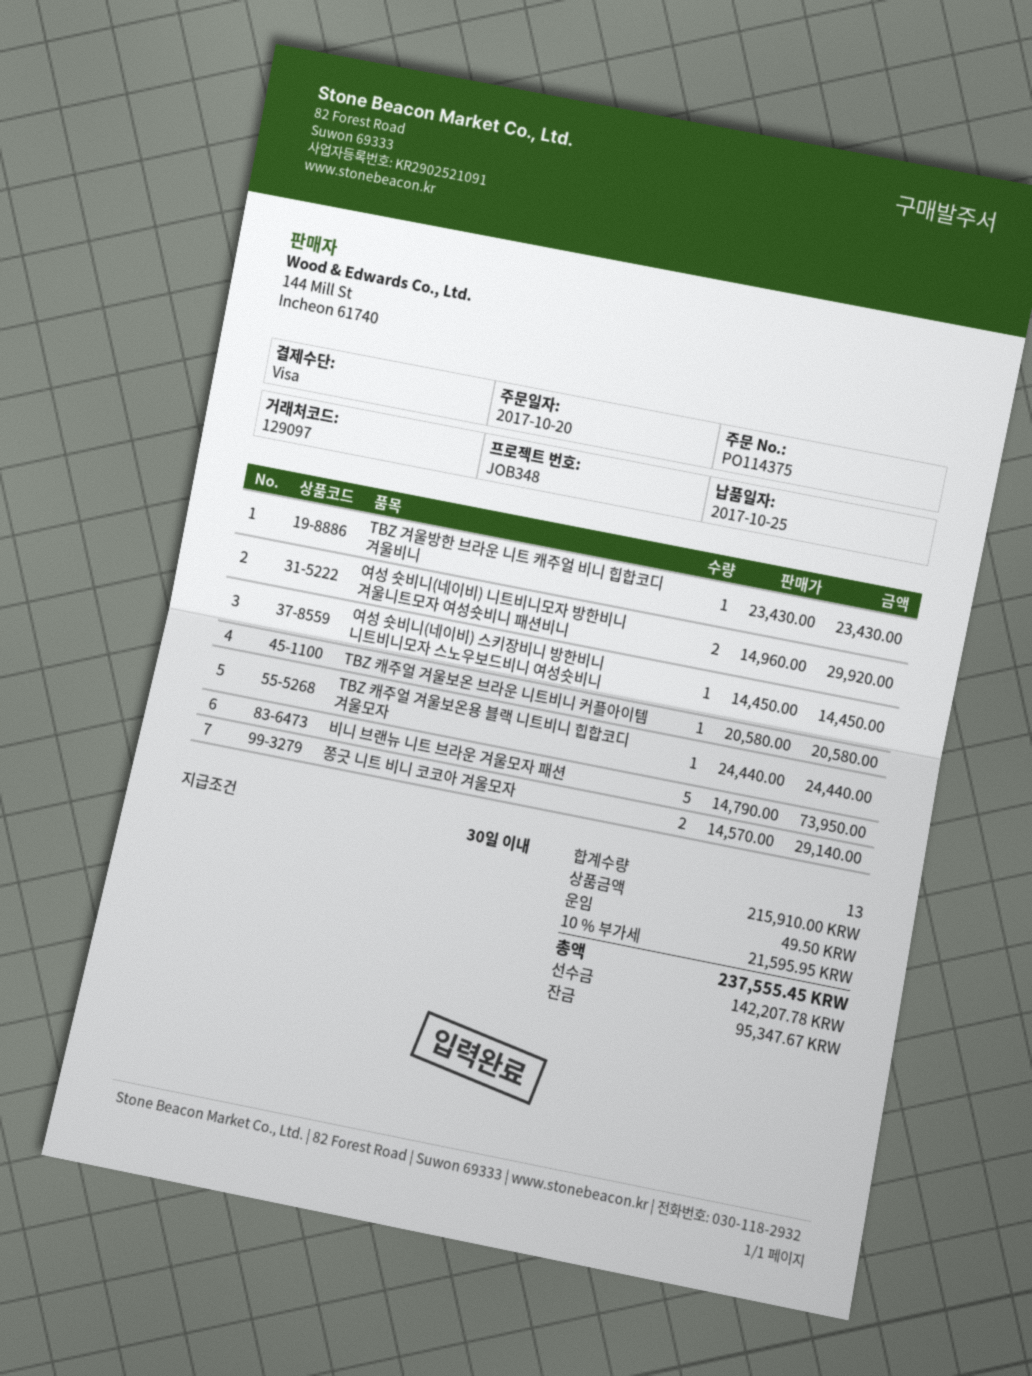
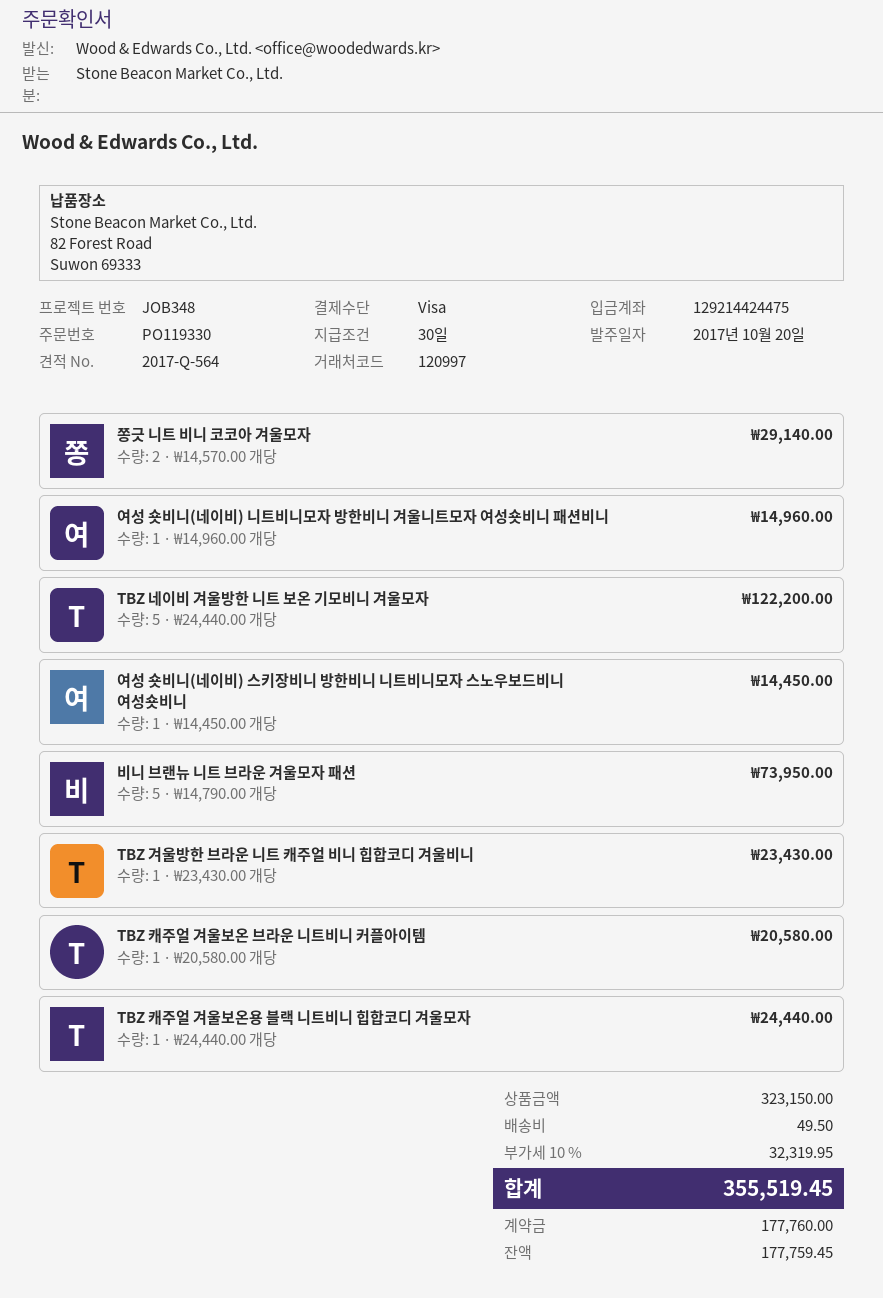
order number: PO114375 -> PO119330
customer number: 129097 -> 120997
여성 숏비니(네이비) 니트비니모자 방한비니 겨울니트모자 여성숏비니 패션비니: 2 x 14960.00 = 29920.00 -> 1 x 14960.00 = 14960.00
TBZ 네이비 겨울방한 니트 보온 기모비니 겨울모자: none -> 5 x 24440.00 = 122200.00
subtotal: 215910.00 -> 323150.00
tax: 10% = 21595.95 -> 10% = 32319.95
total: 237555.45 -> 355519.45
deposit: 142207.78 -> 177760.00
balance: 95347.67 -> 177759.45

